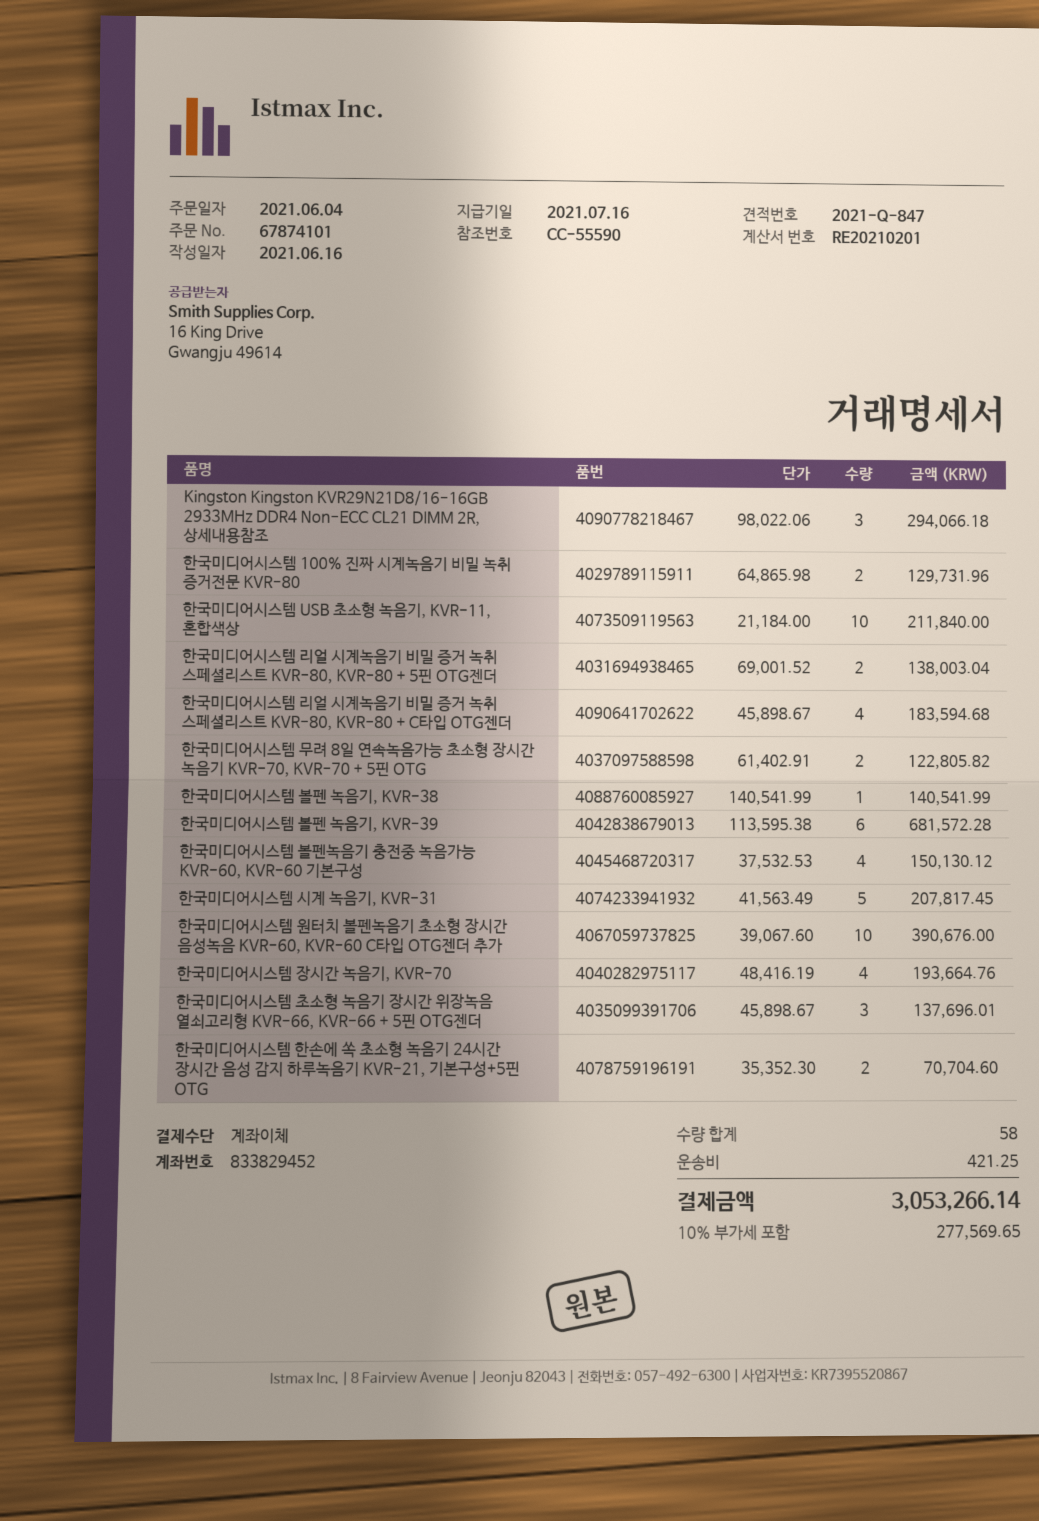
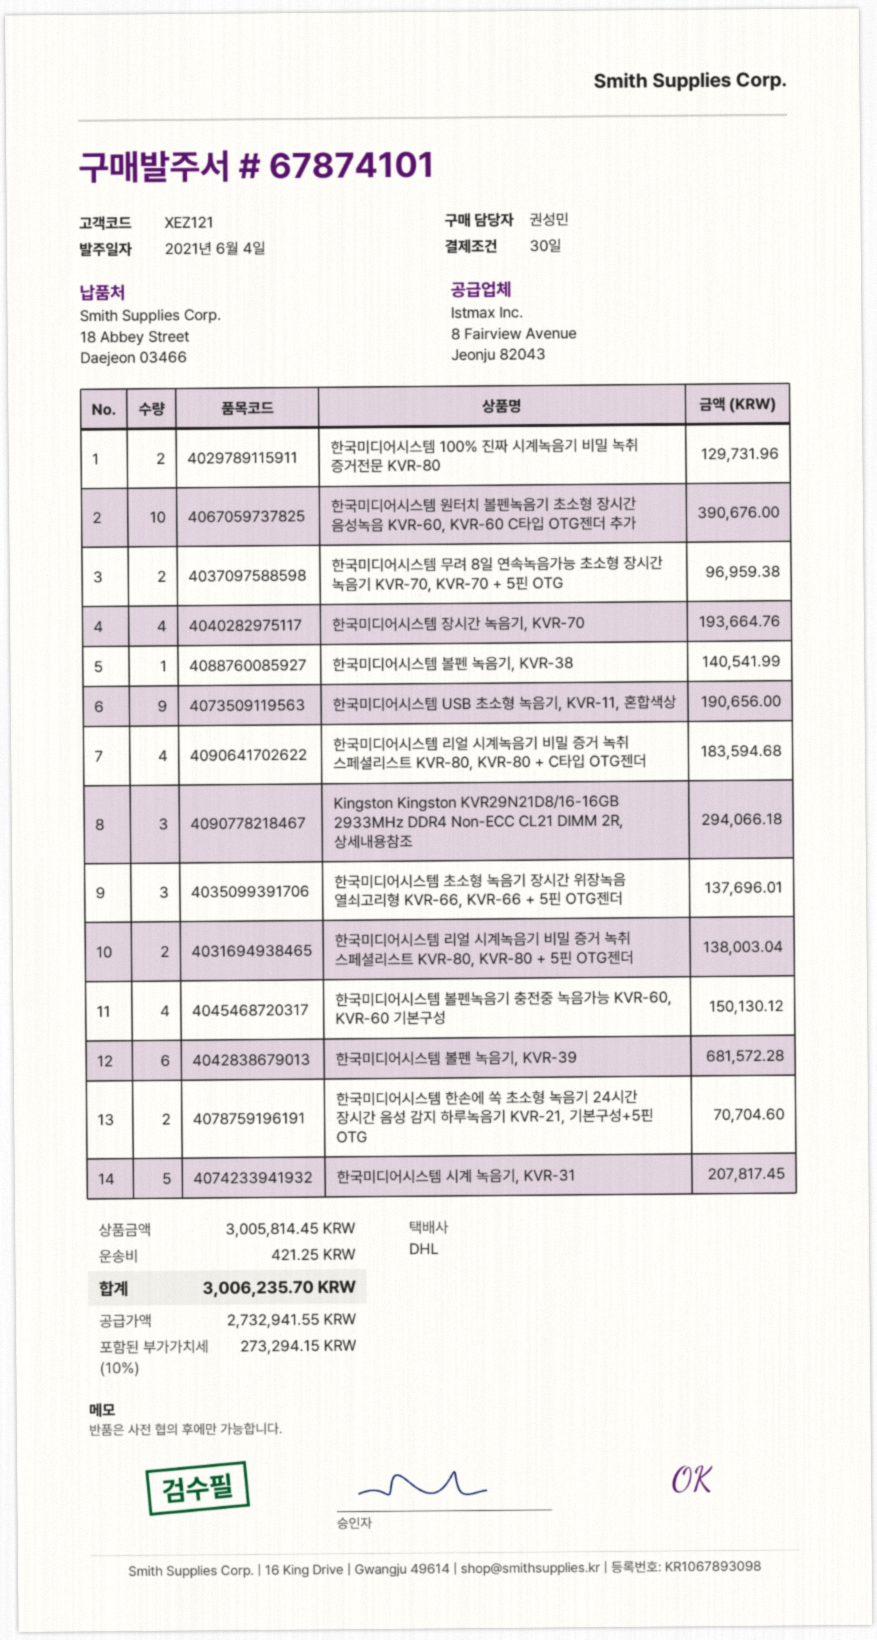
한국미디어시스템 USB 초소형 녹음기, KVR-11, 혼합색상: 10 for 211840.00 -> 9 for 190656.00
한국미디어시스템 무려 8일 연속녹음가능 초소형 장시간 녹음기 KVR-70, KVR-70 + 5핀 OTG: 2 for 122805.82 -> 2 for 96959.38
tax: 10% = 277569.65 -> 10% = 273294.15
total: 3053266.14 -> 3006235.70

